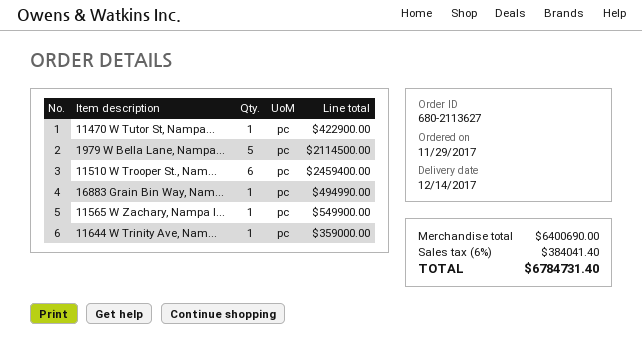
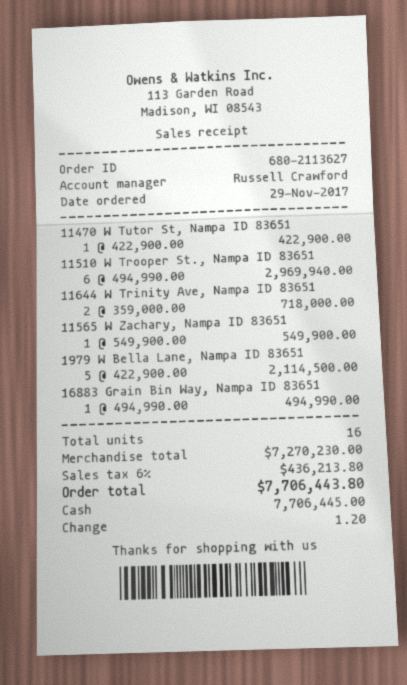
11510 W Trooper St., Nam...: 6 for 2459400.00 -> 6 for 2969940.00
11644 W Trinity Ave, Nam...: 1 for 359000.00 -> 2 for 718000.00
subtotal: 6400690.00 -> 7270230.00
tax: 6% = 384041.40 -> 6% = 436213.80
total: 6784731.40 -> 7706443.80

